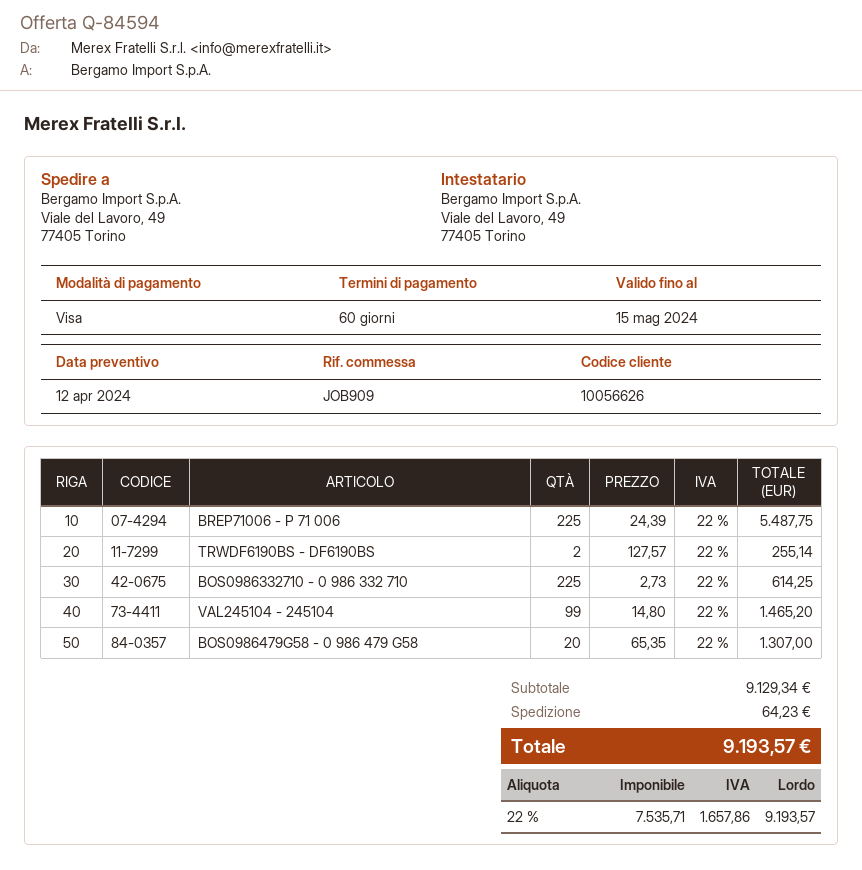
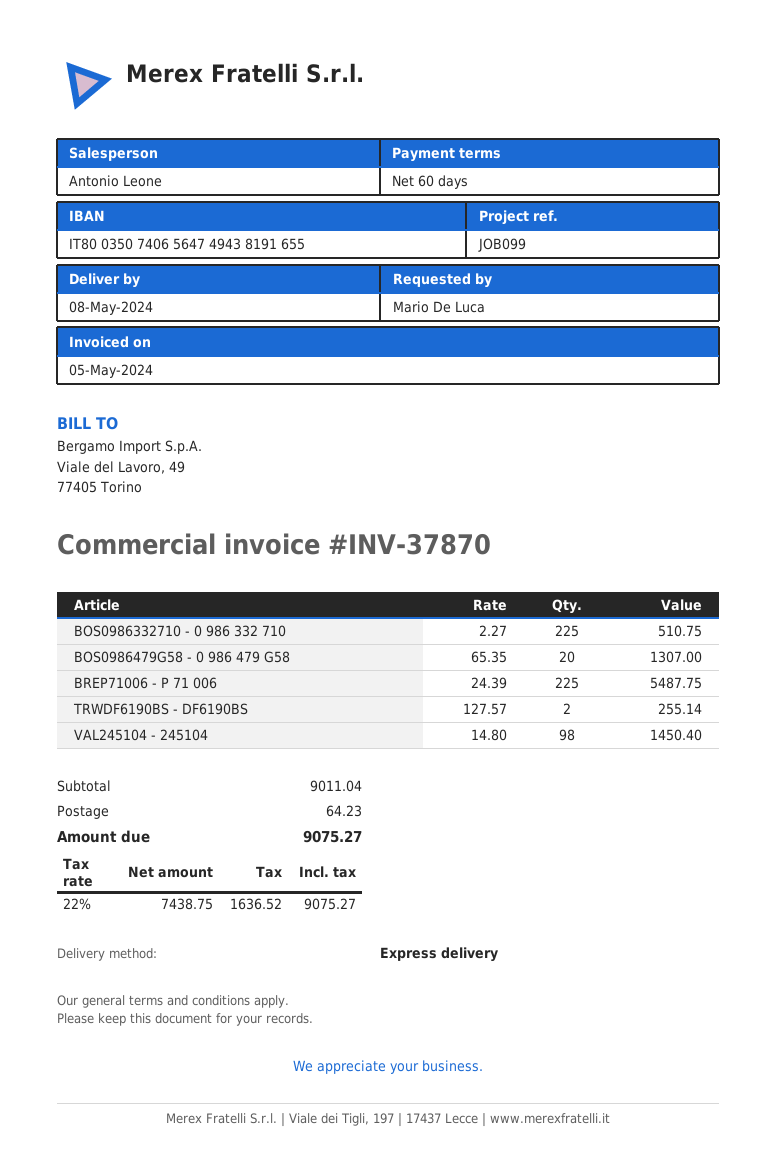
reference: JOB909 -> JOB099
BOS0986332710 - 0 986 332 710: 225 x 2.73 = 614.25 -> 225 x 2.27 = 510.75
VAL245104 - 245104: 99 x 14.80 = 1465.20 -> 98 x 14.80 = 1450.40
subtotal: 9129.34 -> 9011.04
net: 7535.71 -> 7438.75
tax: 22% = 1657.86 -> 22% = 1636.52
total: 9193.57 -> 9075.27

